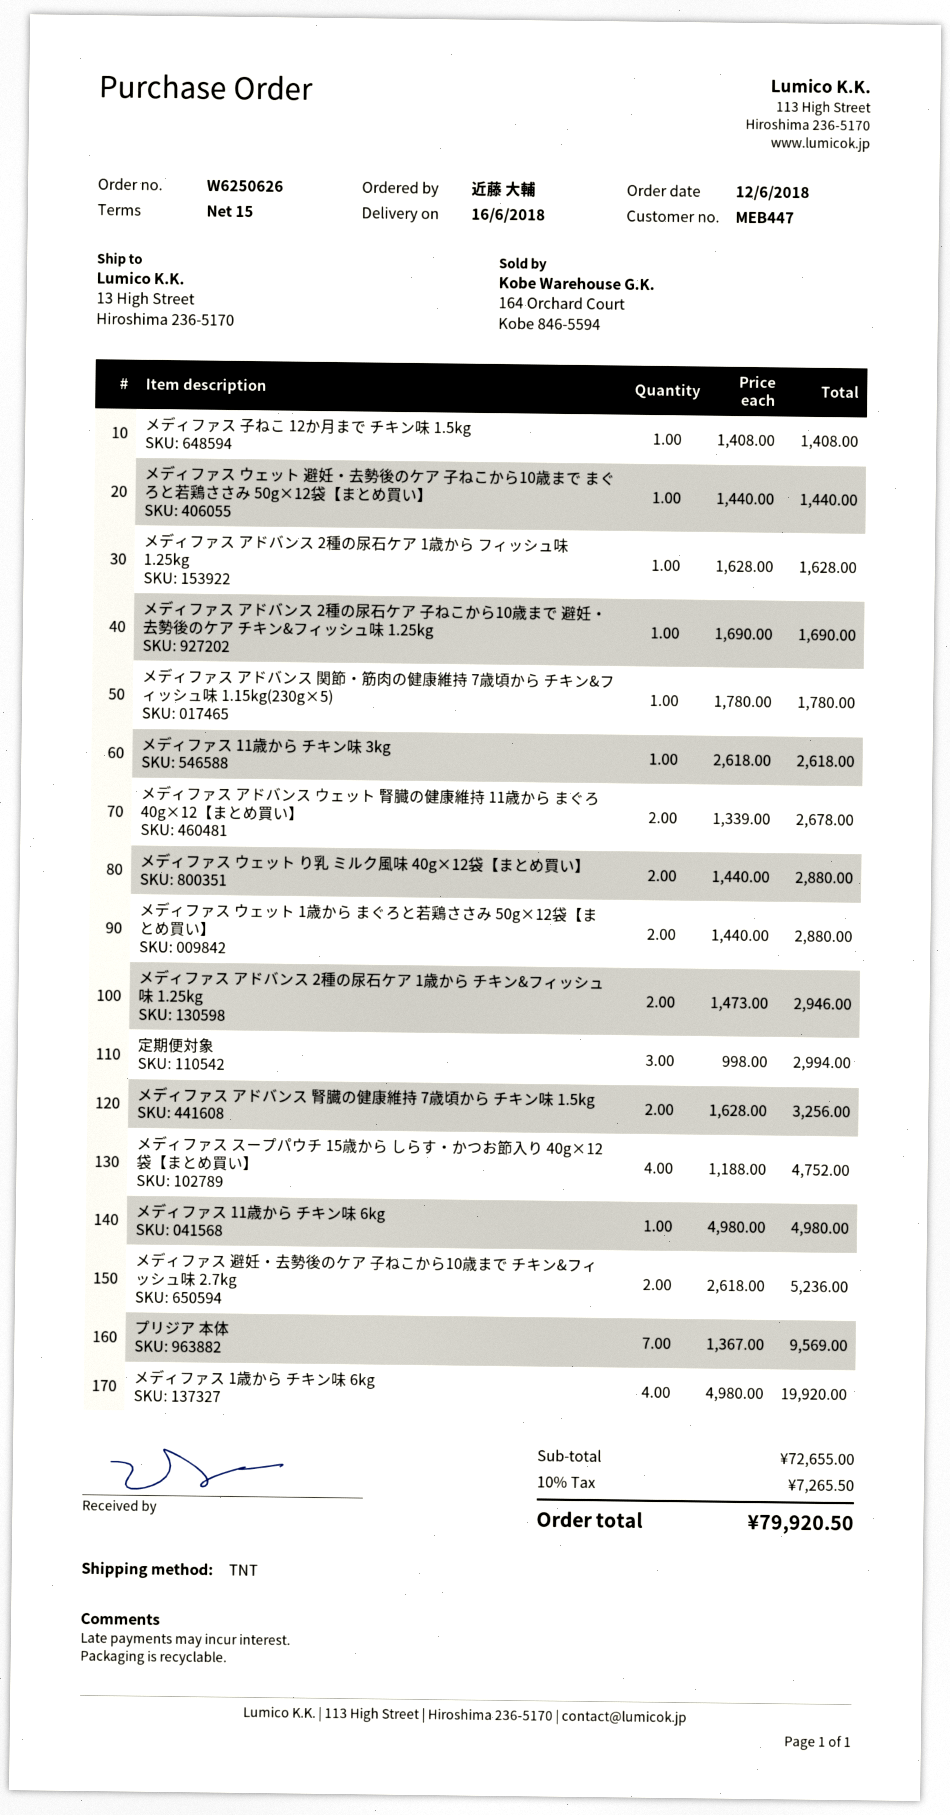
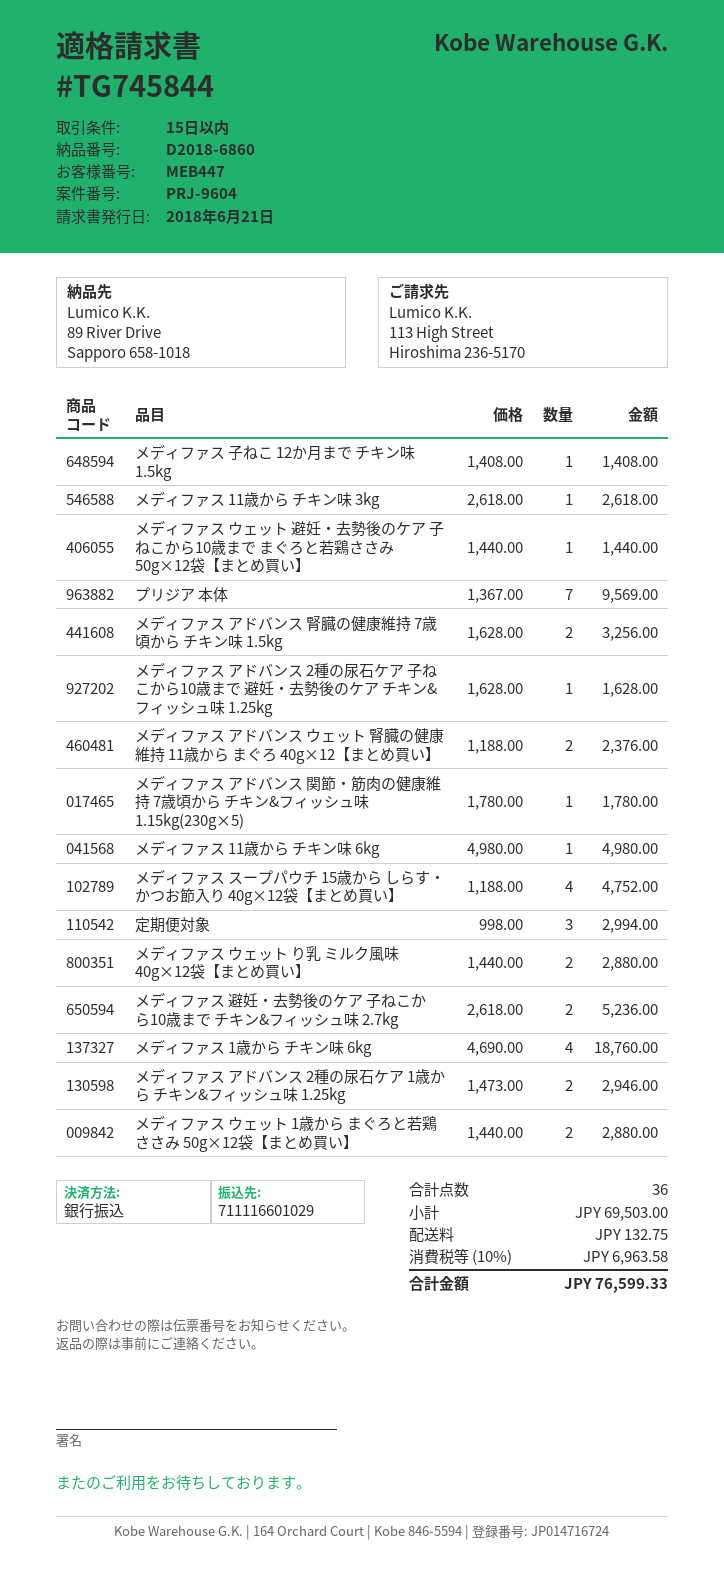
ship to: 13 High Street, Hiroshima 236-5170 -> 89 River Drive, Sapporo 658-1018
メディファス アドバンス 2種の尿石ケア 1歳から フィッシュ味 1.25kg: 1 x 1628.00 = 1628.00 -> none
メディファス アドバンス 2種の尿石ケア 子ねこから10歳まで 避妊・去勢後のケア チキン&フィッシュ味 1.25kg: 1 x 1690.00 = 1690.00 -> 1 x 1628.00 = 1628.00
メディファス アドバンス ウェット 腎臓の健康維持 11歳から まぐろ 40g×12【まとめ買い】: 2 x 1339.00 = 2678.00 -> 2 x 1188.00 = 2376.00
メディファス 1歳から チキン味 6kg: 4 x 4980.00 = 19920.00 -> 4 x 4690.00 = 18760.00
subtotal: 72655.00 -> 69503.00
shipping: none -> 132.75
tax: 10% = 7265.50 -> 10% = 6963.58
total: 79920.50 -> 76599.33

